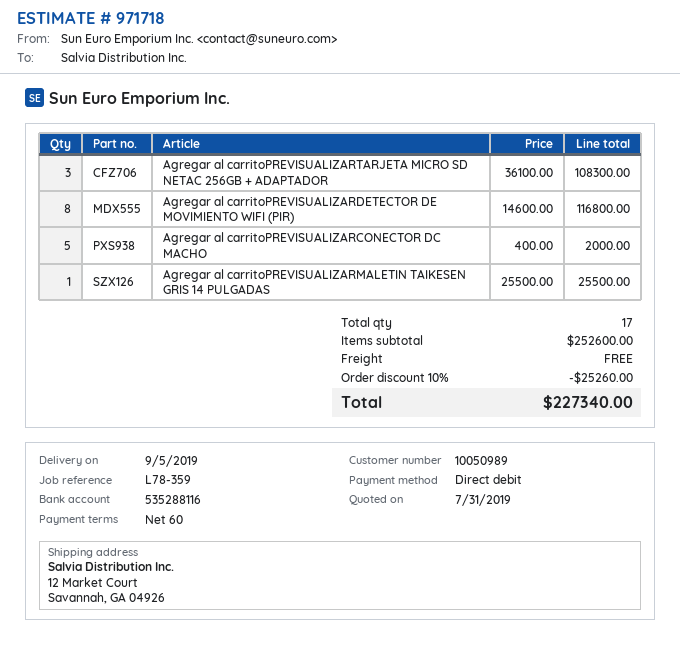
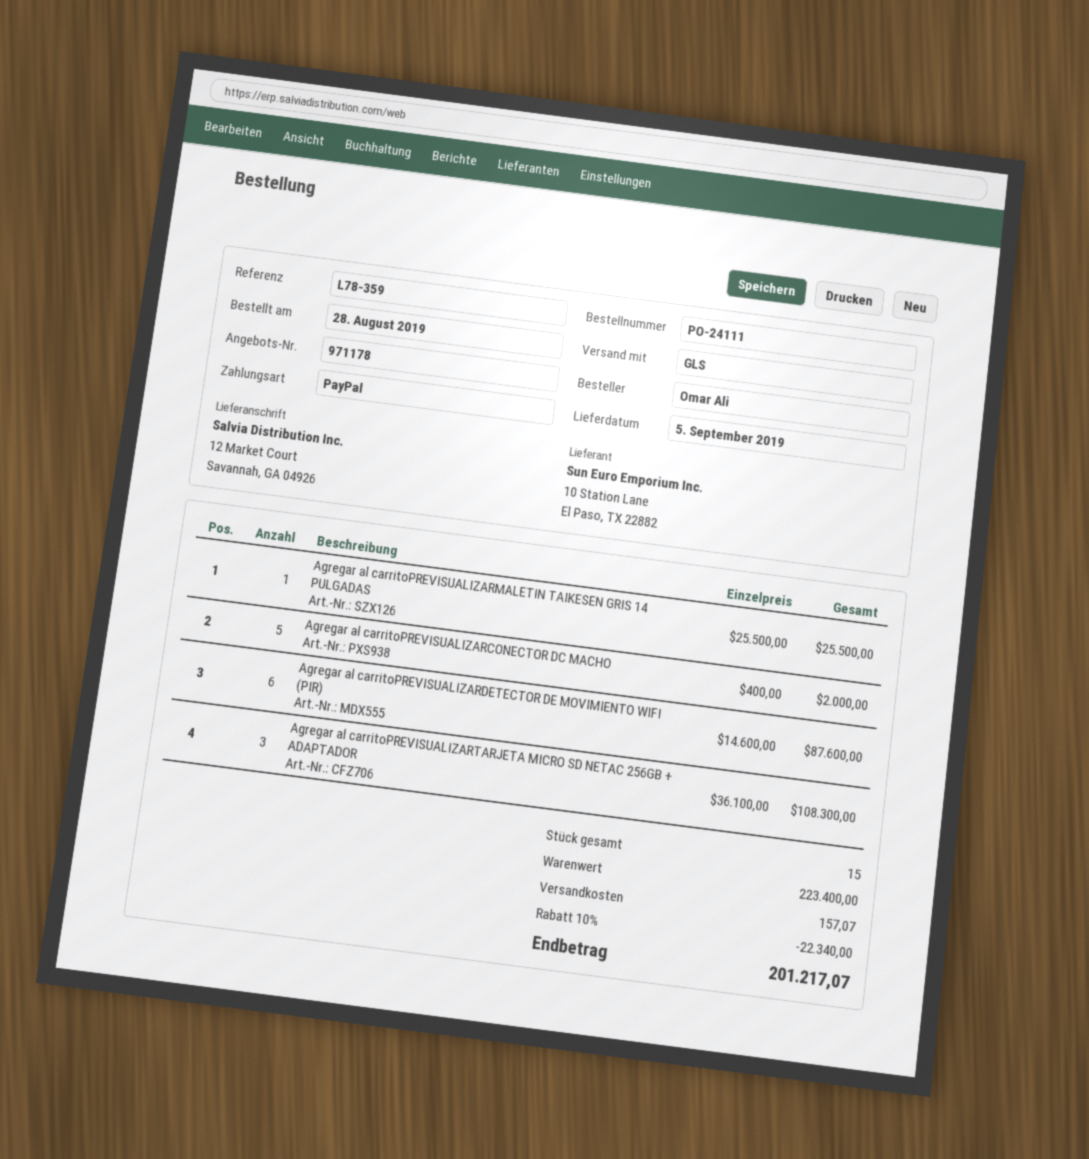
quote number: 971718 -> 971178
payment method: direct debit -> PayPal
Agregar al carritoPREVISUALIZARDETECTOR DE MOVIMIENTO WIFI (PIR): 8 x 14600.00 = 116800.00 -> 6 x 14600.00 = 87600.00
total quantity: 17 -> 15
subtotal: 252600.00 -> 223400.00
discount: 10% = 25260.00 -> 10% = 22340.00
shipping: 0.00 -> 157.07
total: 227340.00 -> 201217.07

